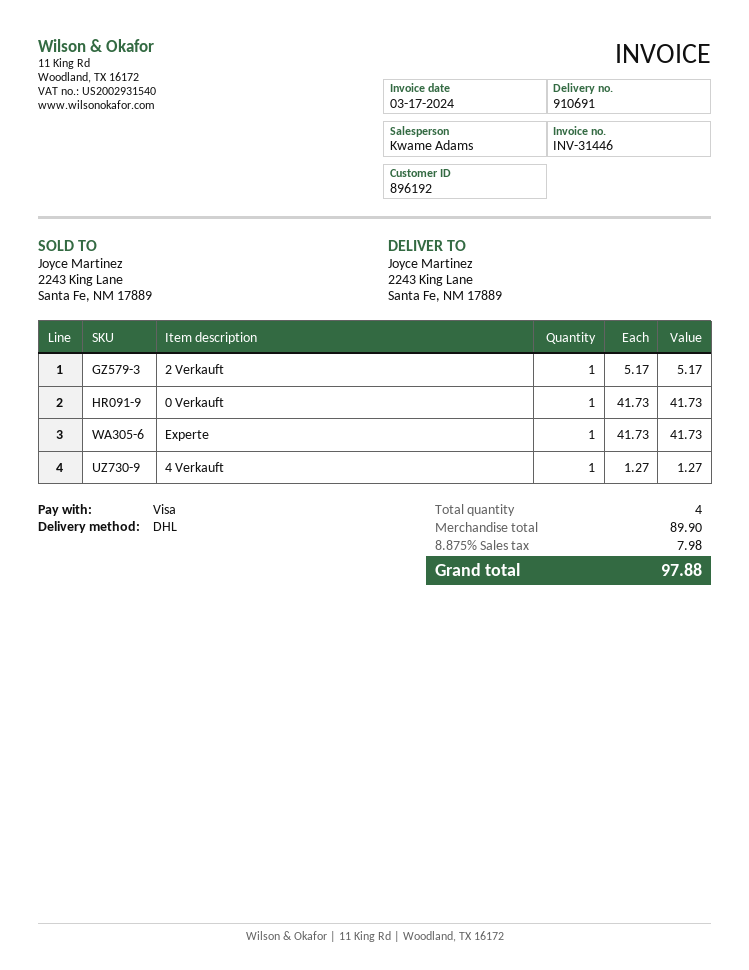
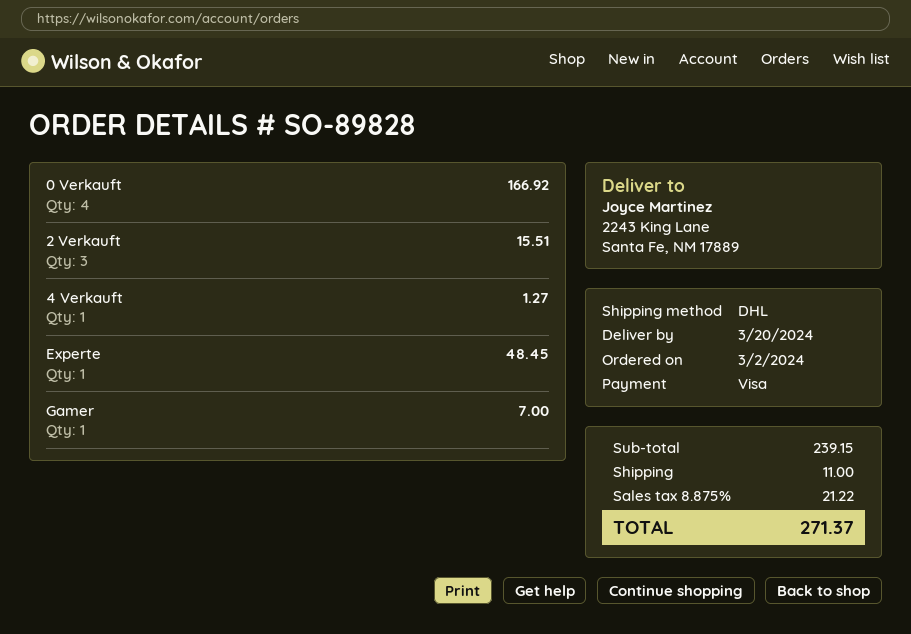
2 Verkauft: 1 for 5.17 -> 3 for 15.51
0 Verkauft: 1 for 41.73 -> 4 for 166.92
Experte: 1 for 41.73 -> 1 for 48.45
Gamer: none -> 1 for 7.00
subtotal: 89.90 -> 239.15
shipping: none -> 11.00
tax: 8.875% = 7.98 -> 8.875% = 21.22
total: 97.88 -> 271.37

